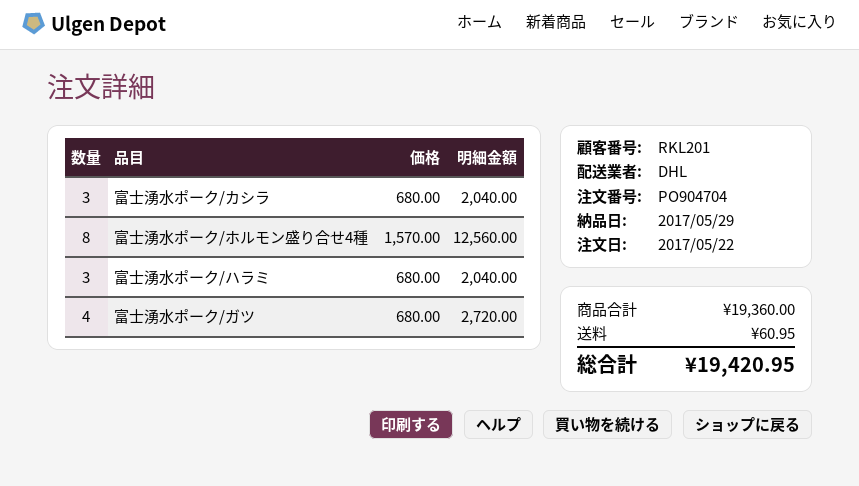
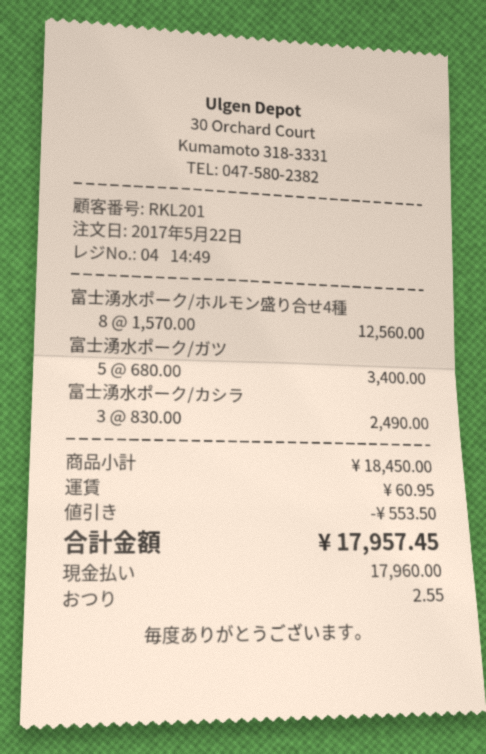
富士湧水ポーク/カシラ: 3 x 680.00 = 2040.00 -> 3 x 830.00 = 2490.00
富士湧水ポーク/ハラミ: 3 x 680.00 = 2040.00 -> none
富士湧水ポーク/ガツ: 4 x 680.00 = 2720.00 -> 5 x 680.00 = 3400.00
subtotal: 19360.00 -> 18450.00
discount: none -> 553.50
total: 19420.95 -> 17957.45

